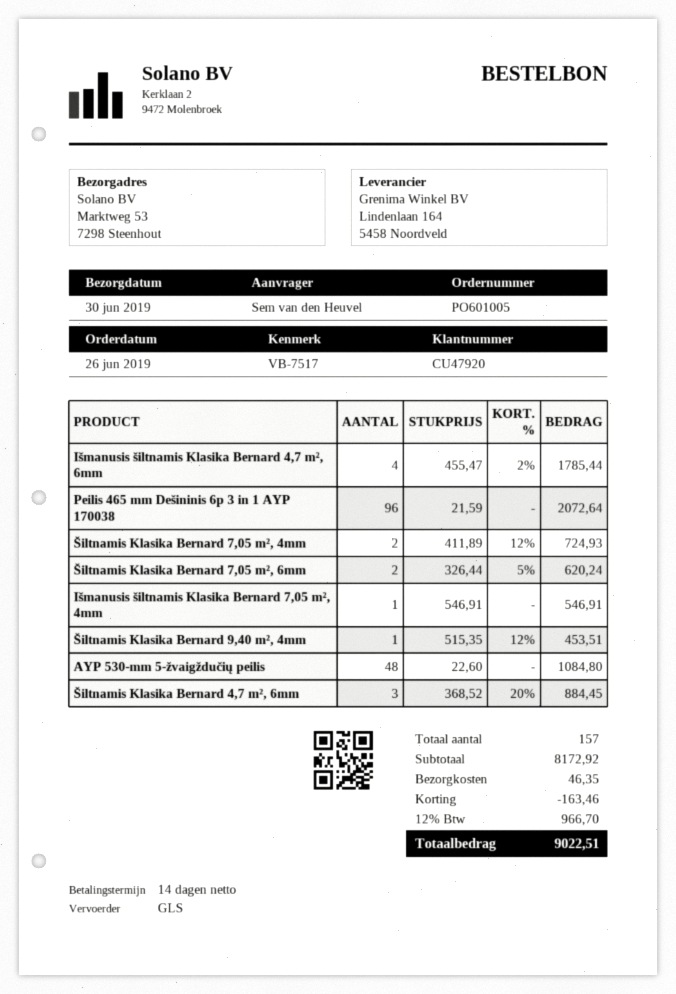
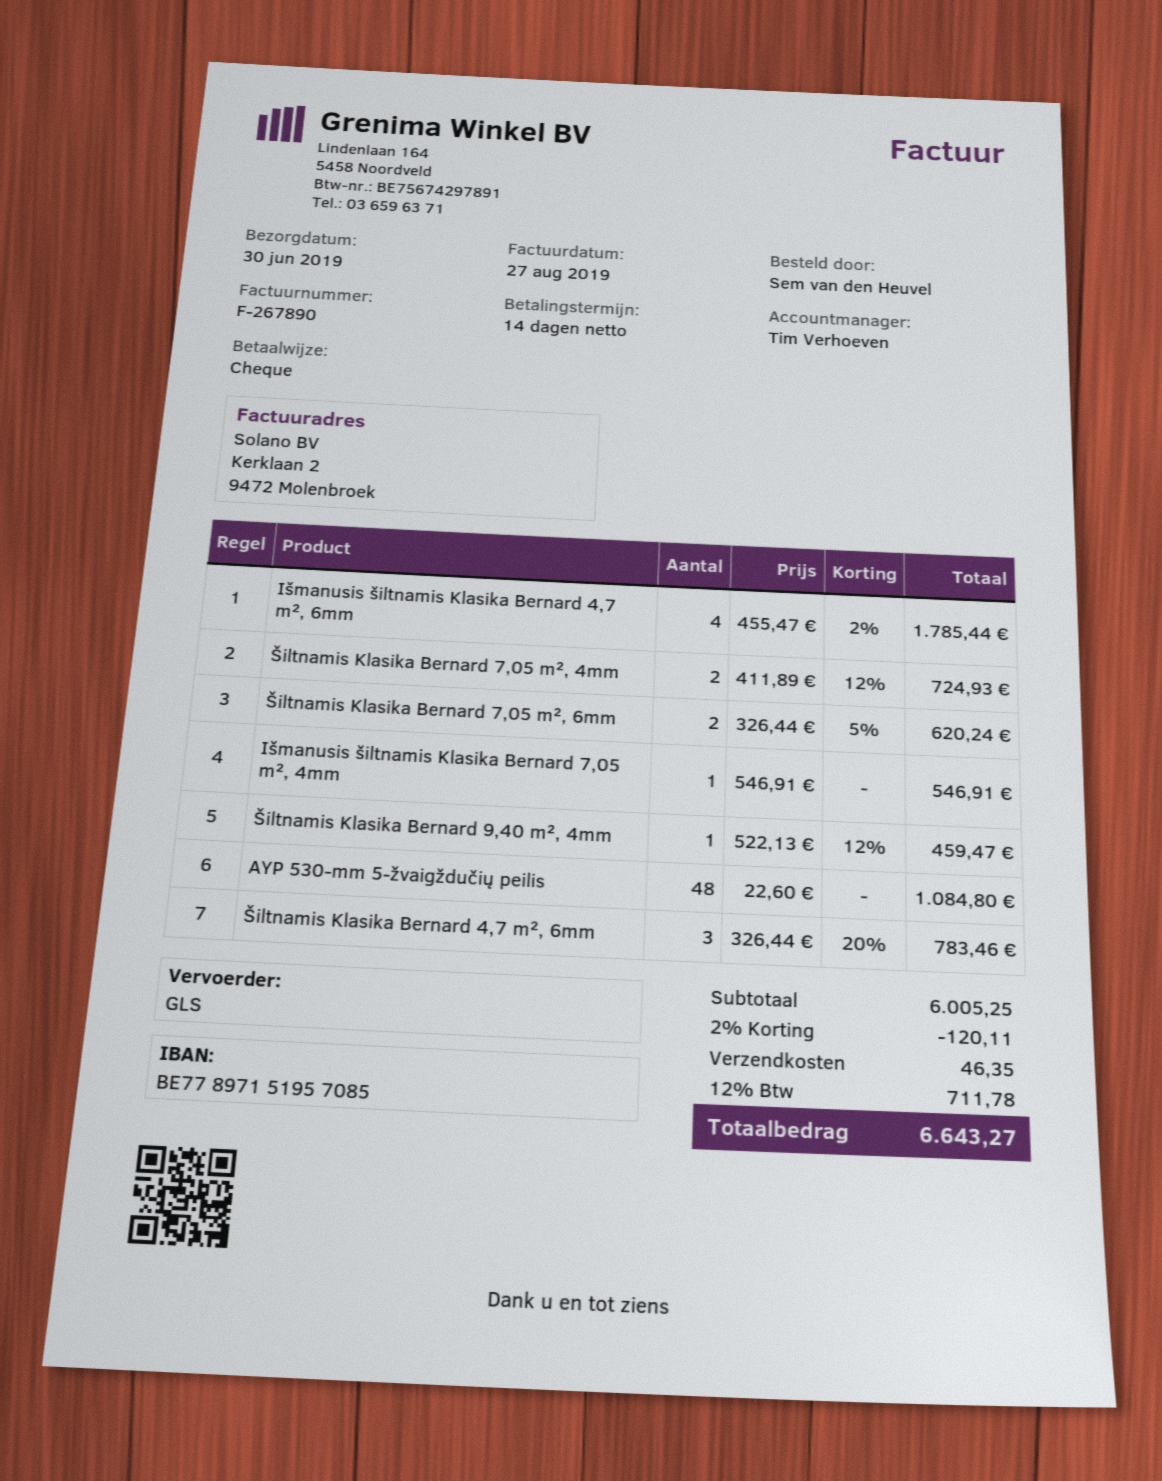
Peilis 465 mm Dešininis 6p 3 in 1 AYP 170038: 96 x 21.59 = 2072.64 -> none
Šiltnamis Klasika Bernard 9,40 m², 4mm: 1 x 515.35 - 12% = 453.51 -> 1 x 522.13 - 12% = 459.47
Šiltnamis Klasika Bernard 4,7 m², 6mm: 3 x 368.52 - 20% = 884.45 -> 3 x 326.44 - 20% = 783.46
subtotal: 8172.92 -> 6005.25
discount: 163.46 -> 120.11
tax: 12% = 966.70 -> 12% = 711.78
total: 9022.51 -> 6643.27

